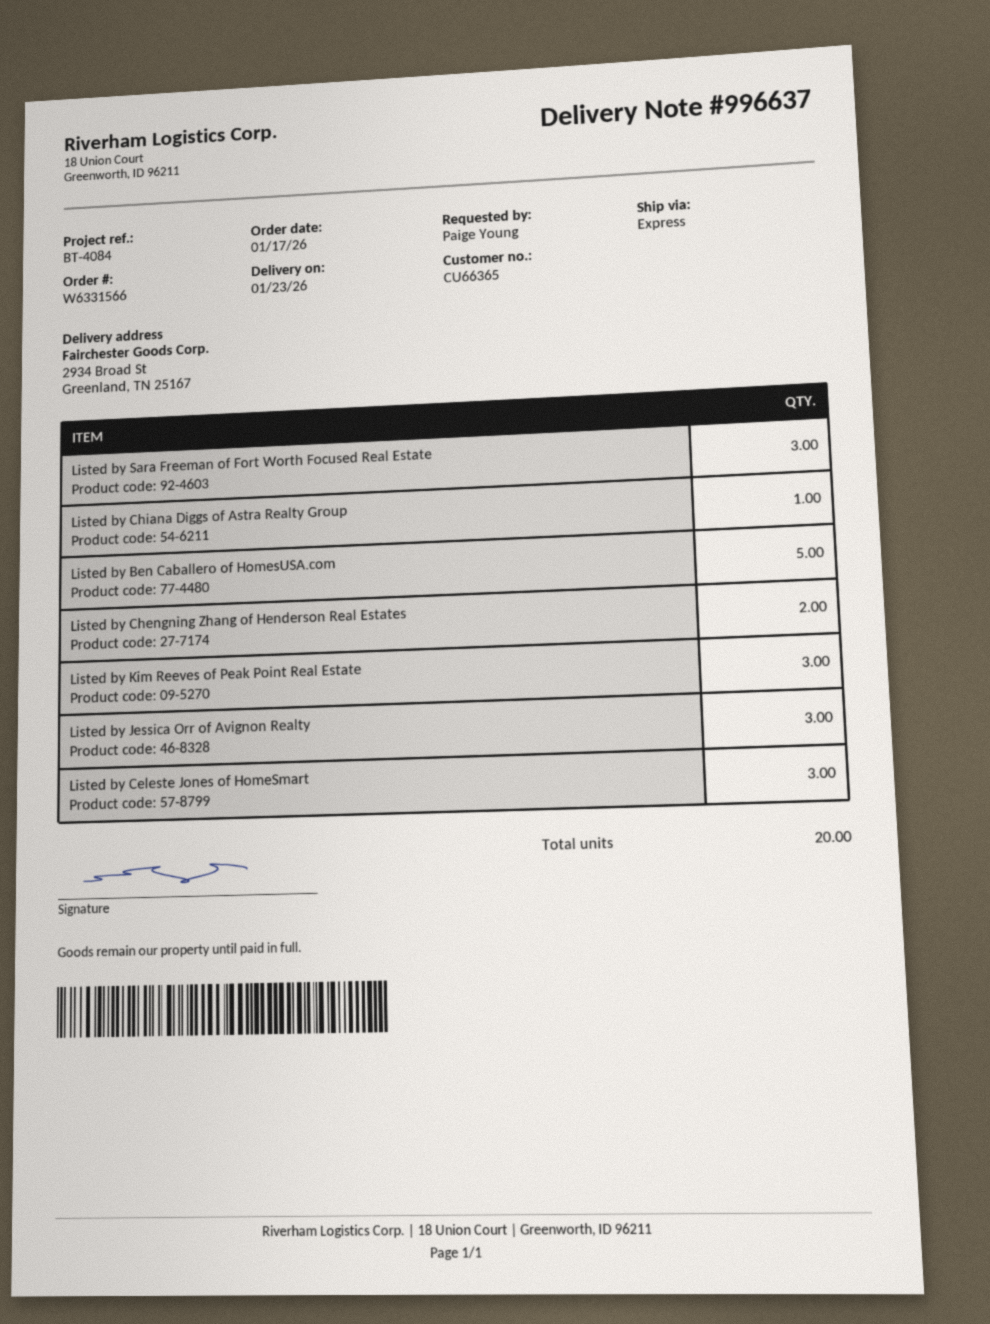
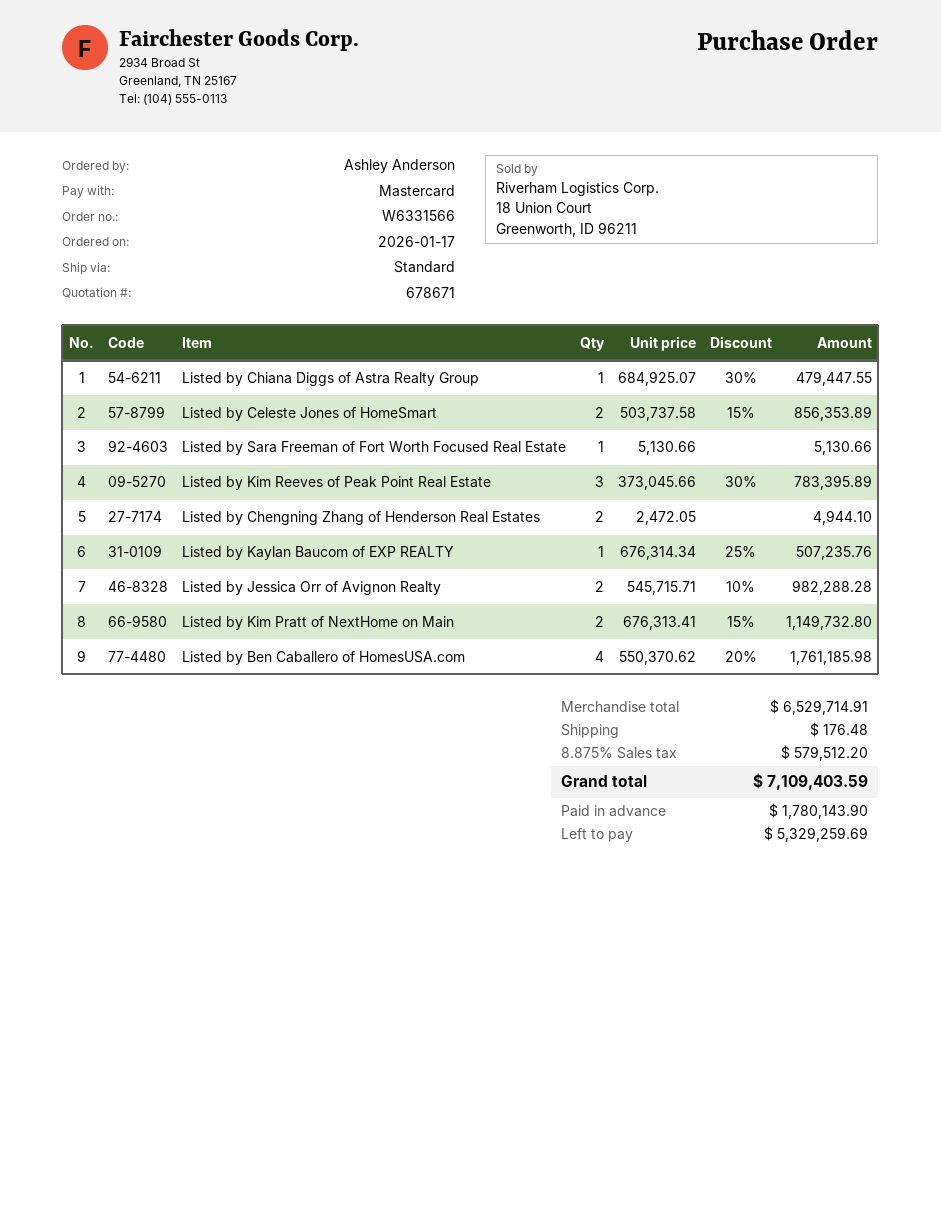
ordered by: Paige Young -> Ashley Anderson
shipping method: express -> standard
Listed by Sara Freeman of Fort Worth Focused Real Estate: 3 -> 1
Listed by Ben Caballero of HomesUSA.com: 5 -> 4
Listed by Jessica Orr of Avignon Realty: 3 -> 2
Listed by Celeste Jones of HomeSmart: 3 -> 2
Listed by Kaylan Baucom of EXP REALTY: none -> 1
Listed by Kim Pratt of NextHome on Main: none -> 2

